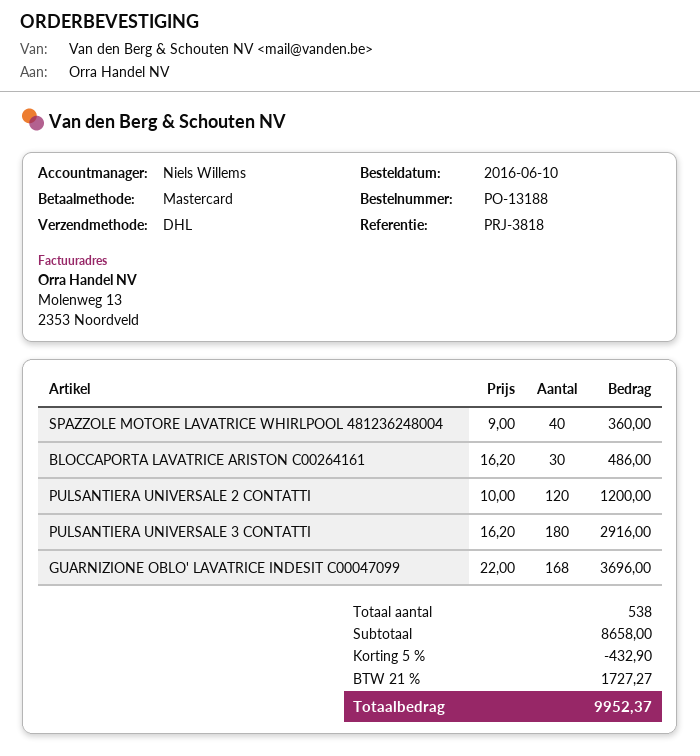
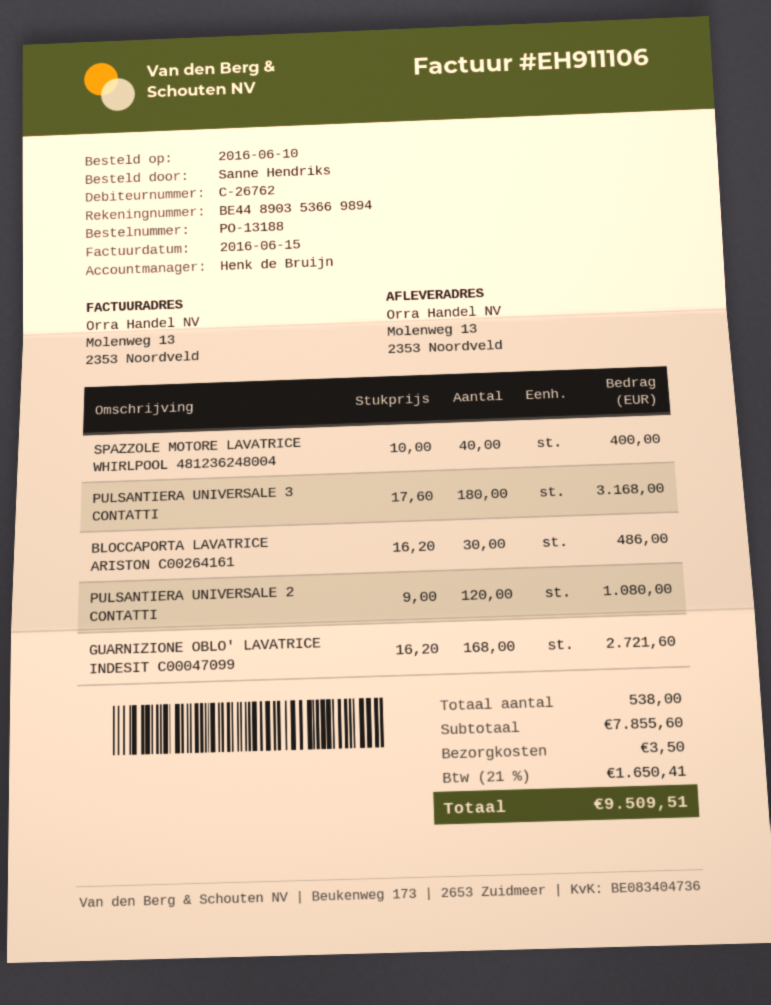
sales rep: Niels Willems -> Henk de Bruijn
SPAZZOLE MOTORE LAVATRICE WHIRLPOOL 481236248004: 40 x 9.00 = 360.00 -> 40 x 10.00 = 400.00
PULSANTIERA UNIVERSALE 2 CONTATTI: 120 x 10.00 = 1200.00 -> 120 x 9.00 = 1080.00
PULSANTIERA UNIVERSALE 3 CONTATTI: 180 x 16.20 = 2916.00 -> 180 x 17.60 = 3168.00
GUARNIZIONE OBLO' LAVATRICE INDESIT C00047099: 168 x 22.00 = 3696.00 -> 168 x 16.20 = 2721.60
subtotal: 8658.00 -> 7855.60
discount: 5% = 432.90 -> none
shipping: none -> 3.50
tax: 21% = 1727.27 -> 21% = 1650.41
total: 9952.37 -> 9509.51

